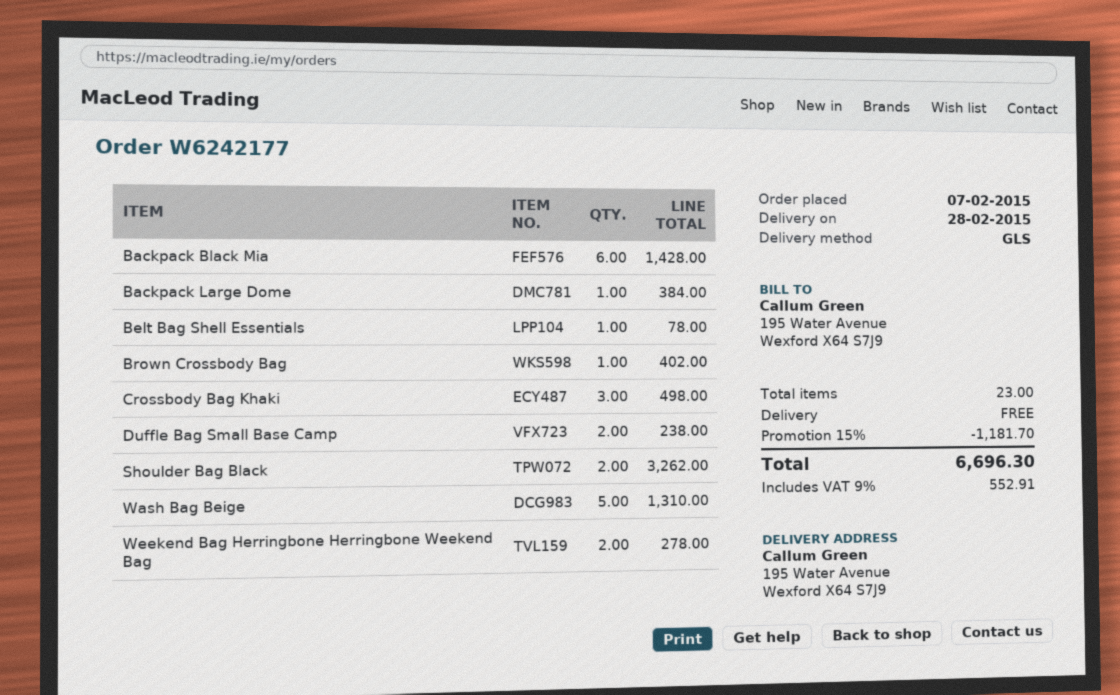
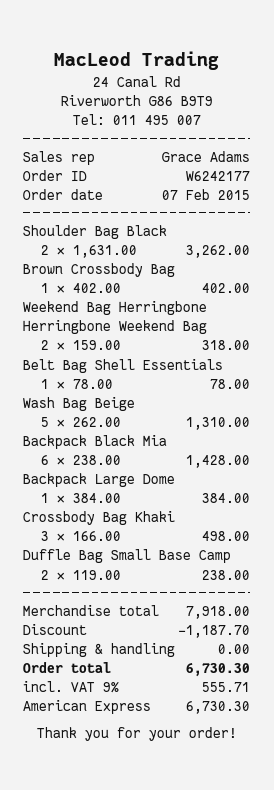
Weekend Bag Herringbone Herringbone Weekend Bag: 2 for 278.00 -> 2 for 318.00
discount: 1181.70 -> 1187.70
tax: 9% = 552.91 -> 9% = 555.71
total: 6696.30 -> 6730.30

